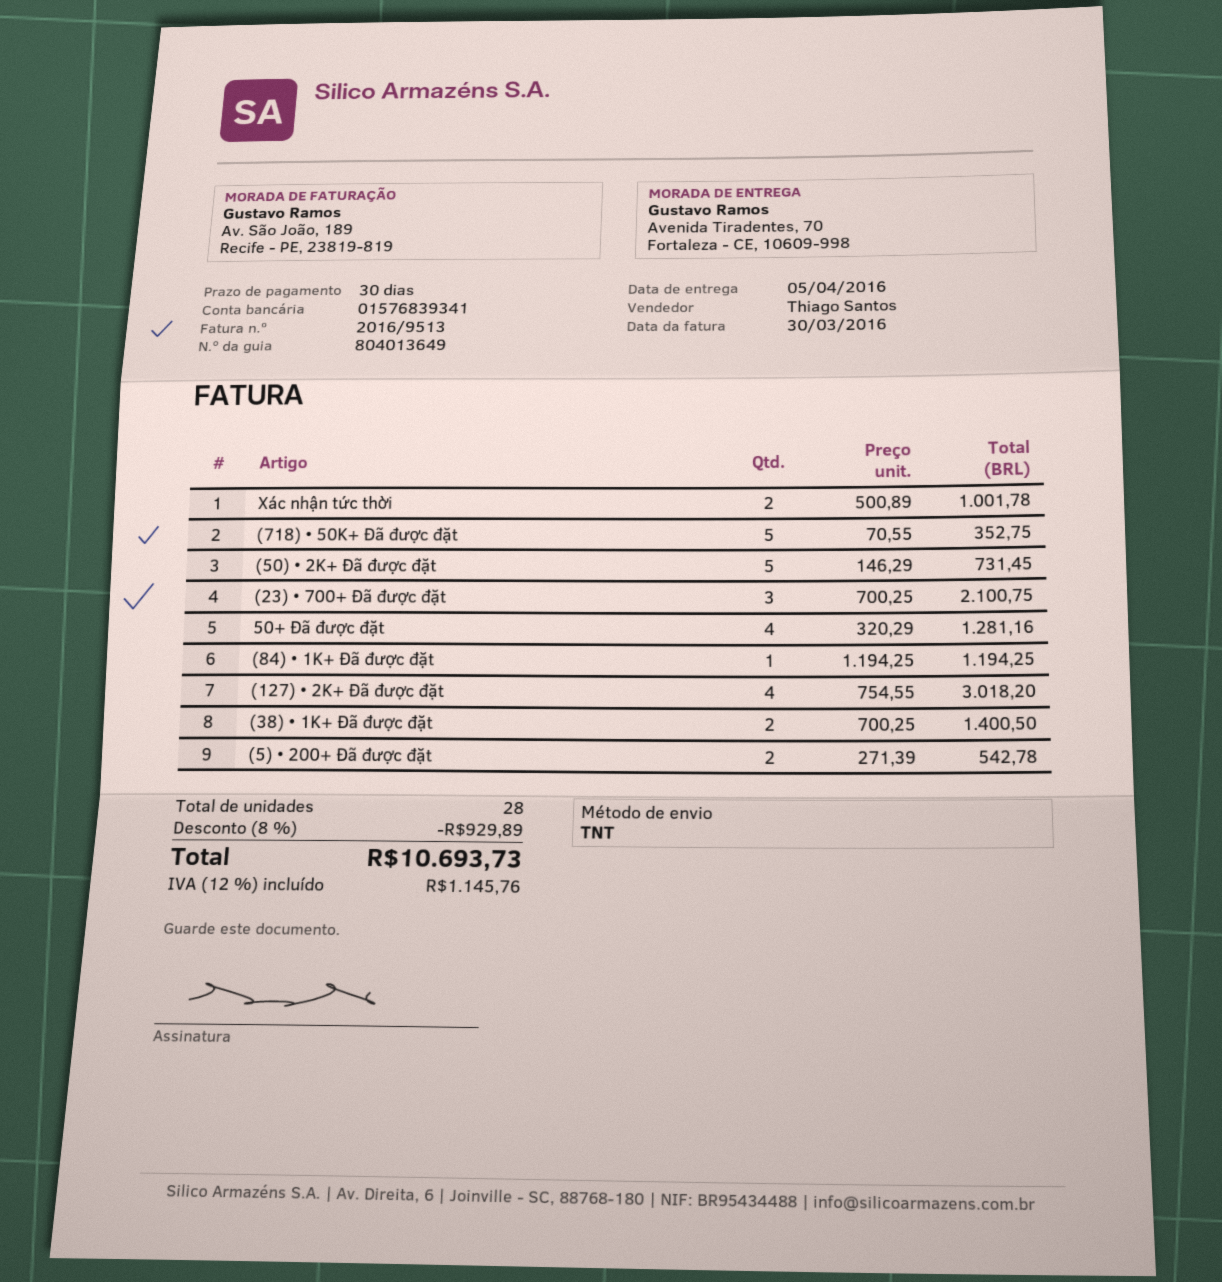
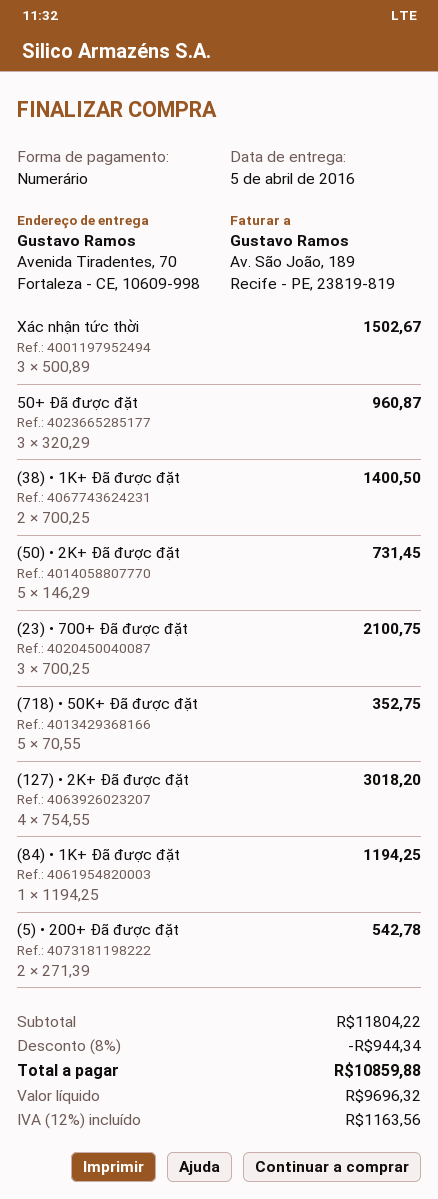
Xác nhận tức thời: 2 x 500.89 = 1001.78 -> 3 x 500.89 = 1502.67
50+ Đã được đặt: 4 x 320.29 = 1281.16 -> 3 x 320.29 = 960.87
discount: 8% = 929.89 -> 8% = 944.34
tax: 12% = 1145.76 -> 12% = 1163.56
total: 10693.73 -> 10859.88

